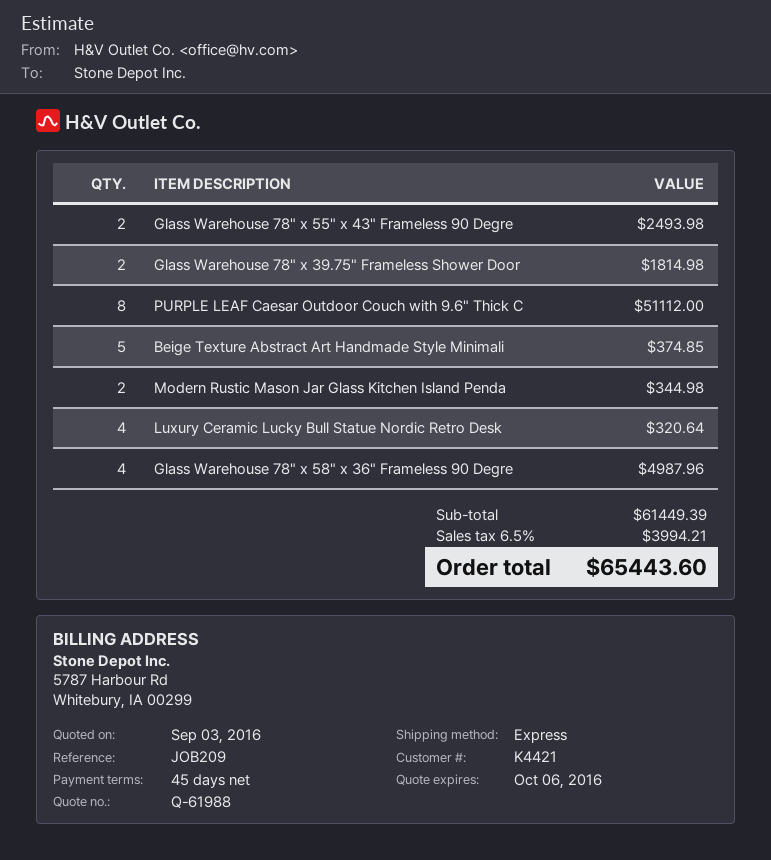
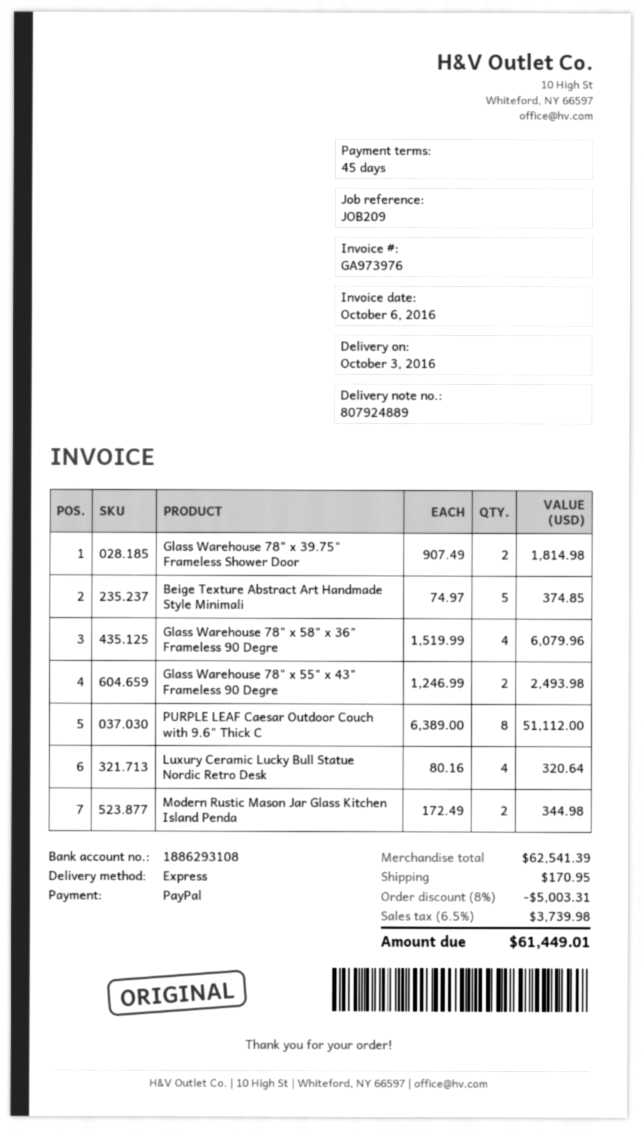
Glass Warehouse 78" x 58" x 36" Frameless 90 Degre: 4 for 4987.96 -> 4 for 6079.96
subtotal: 61449.39 -> 62541.39
discount: none -> 8% = 5003.31
shipping: none -> 170.95
tax: 6.5% = 3994.21 -> 6.5% = 3739.98
total: 65443.60 -> 61449.01

